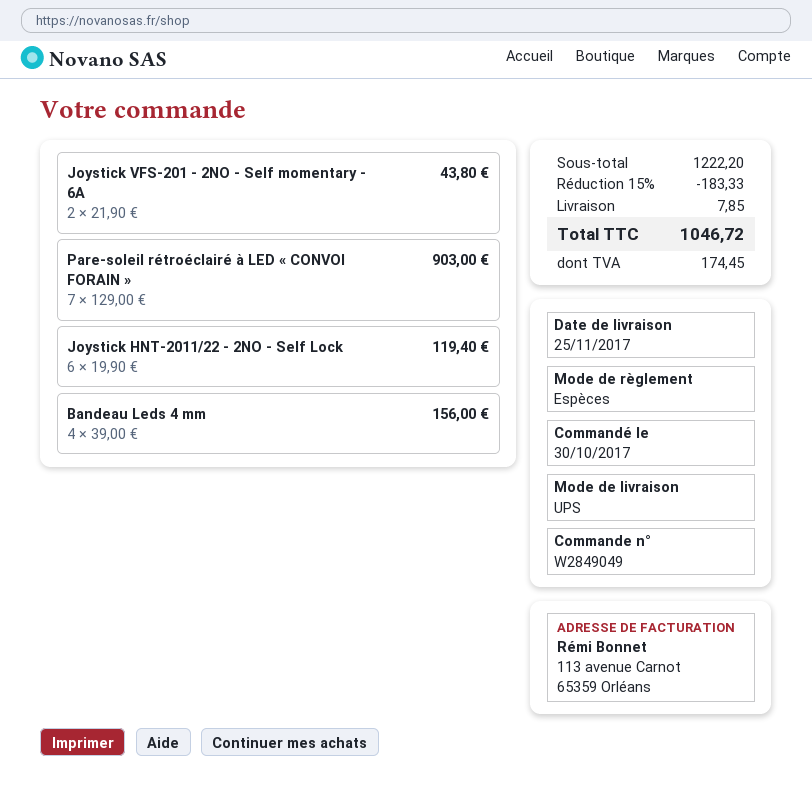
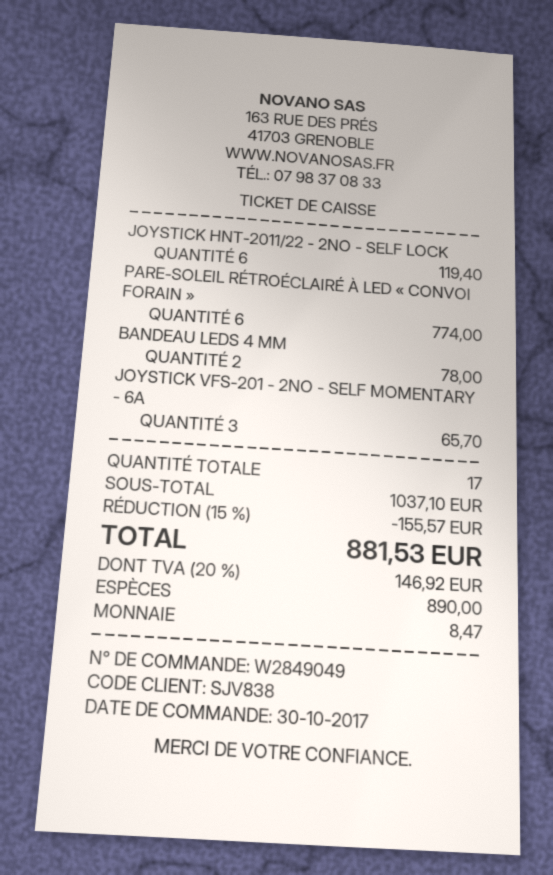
Joystick VFS-201 - 2NO - Self momentary - 6A: 2 for 43.80 -> 3 for 65.70
Pare-soleil rétroéclairé à LED « CONVOI FORAIN »: 7 for 903.00 -> 6 for 774.00
Bandeau Leds 4 mm: 4 for 156.00 -> 2 for 78.00
subtotal: 1222.20 -> 1037.10
discount: 15% = 183.33 -> 15% = 155.57
shipping: 7.85 -> none
tax: 174.45 -> 146.92
total: 1046.72 -> 881.53

